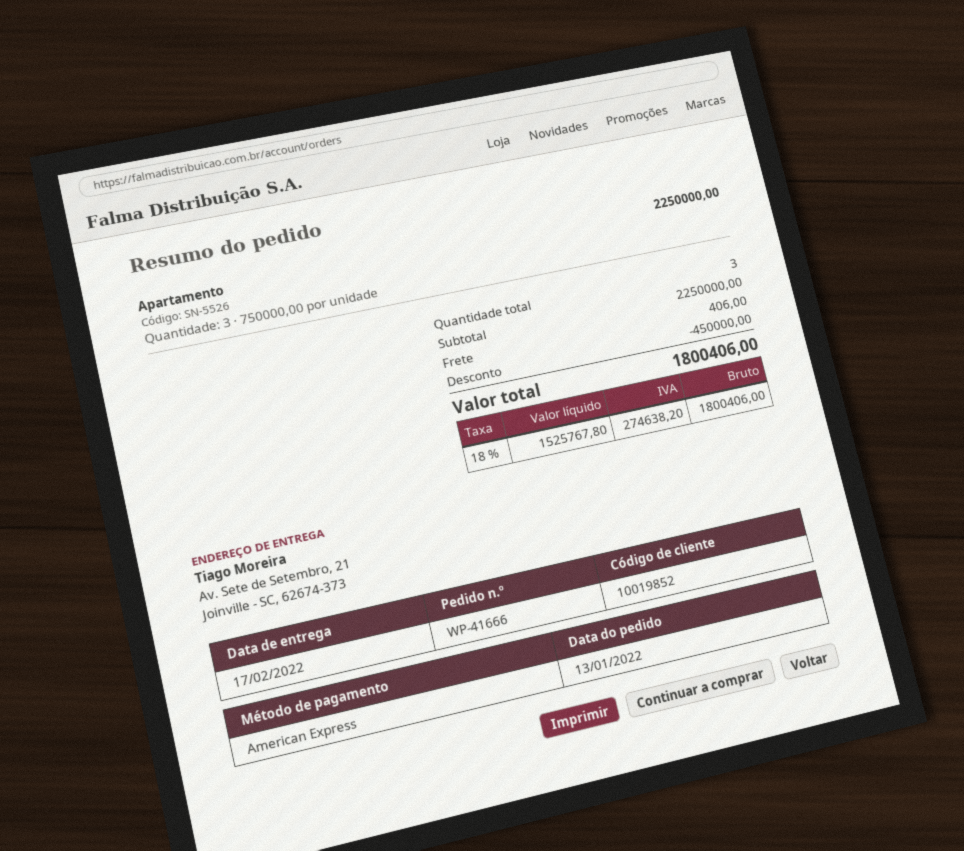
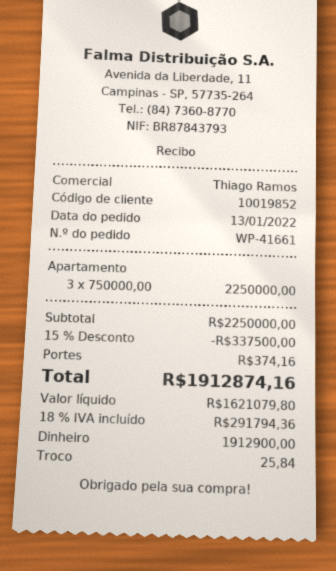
order number: WP-41666 -> WP-41661
payment method: American Express -> cash
discount: 450000.00 -> 337500.00
shipping: 406.00 -> 374.16
net: 1525767.80 -> 1621079.80
tax: 18% = 274638.20 -> 18% = 291794.36
total: 1800406.00 -> 1912874.16

